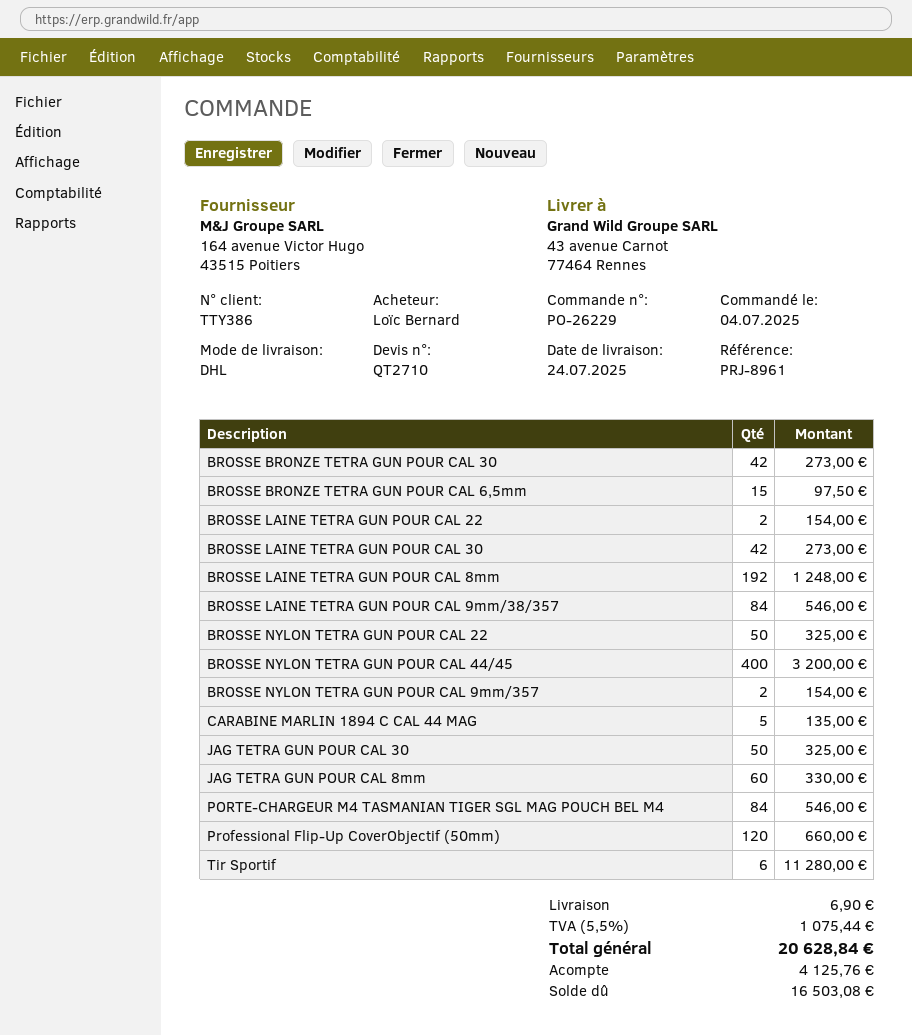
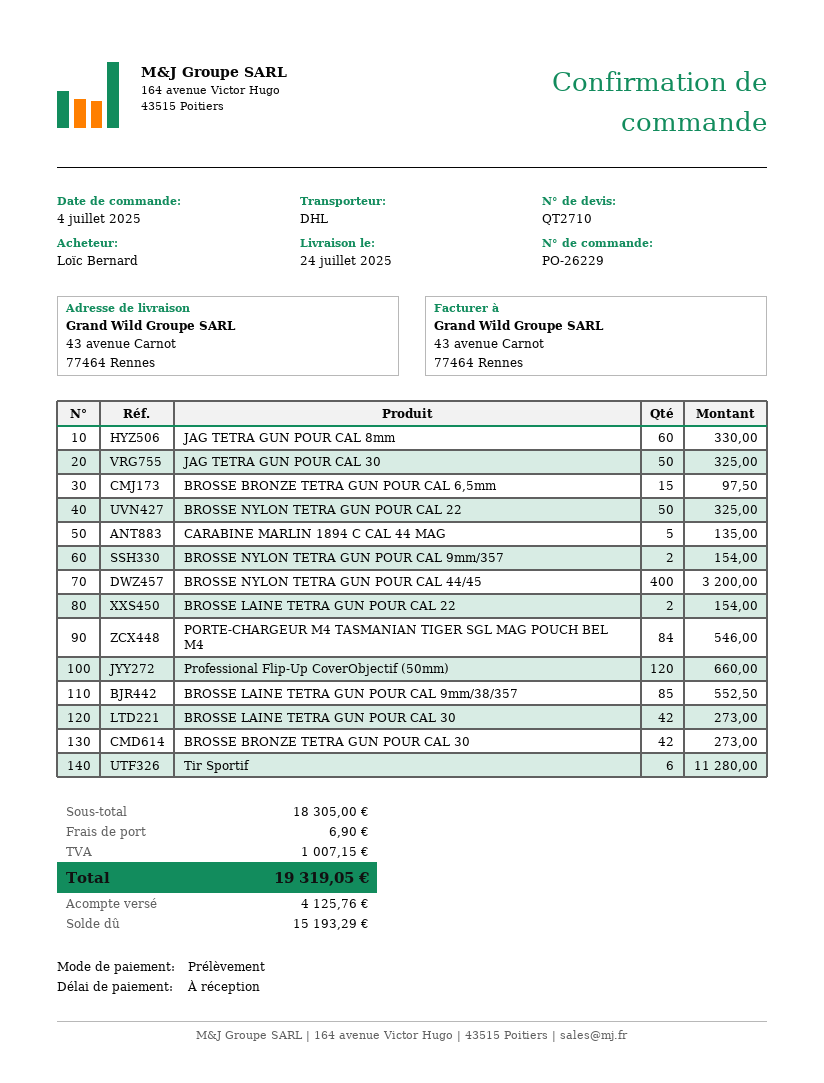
BROSSE LAINE TETRA GUN POUR CAL 8mm: 192 for 1248.00 -> none
BROSSE LAINE TETRA GUN POUR CAL 9mm/38/357: 84 for 546.00 -> 85 for 552.50
tax: 1075.44 -> 1007.15
total: 20628.84 -> 19319.05
balance: 16503.08 -> 15193.29

